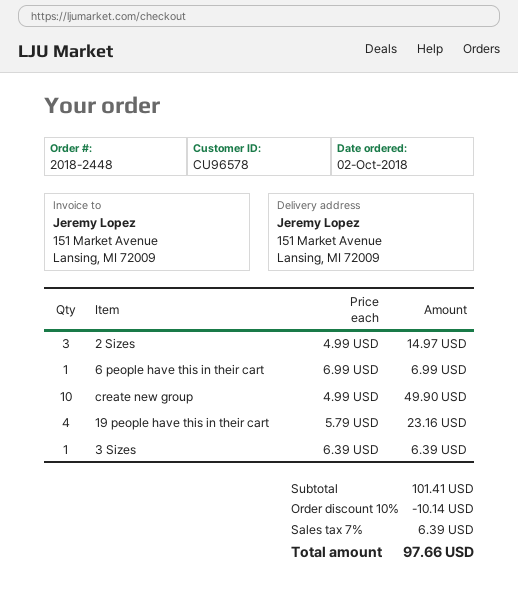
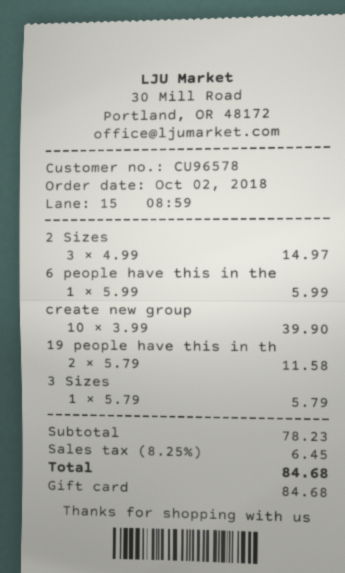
6 people have this in their cart: 1 x 6.99 = 6.99 -> 1 x 5.99 = 5.99
create new group: 10 x 4.99 = 49.90 -> 10 x 3.99 = 39.90
19 people have this in their cart: 4 x 5.79 = 23.16 -> 2 x 5.79 = 11.58
3 Sizes: 1 x 6.39 = 6.39 -> 1 x 5.79 = 5.79
subtotal: 101.41 -> 78.23
discount: 10% = 10.14 -> none
tax: 7% = 6.39 -> 8.25% = 6.45
total: 97.66 -> 84.68

